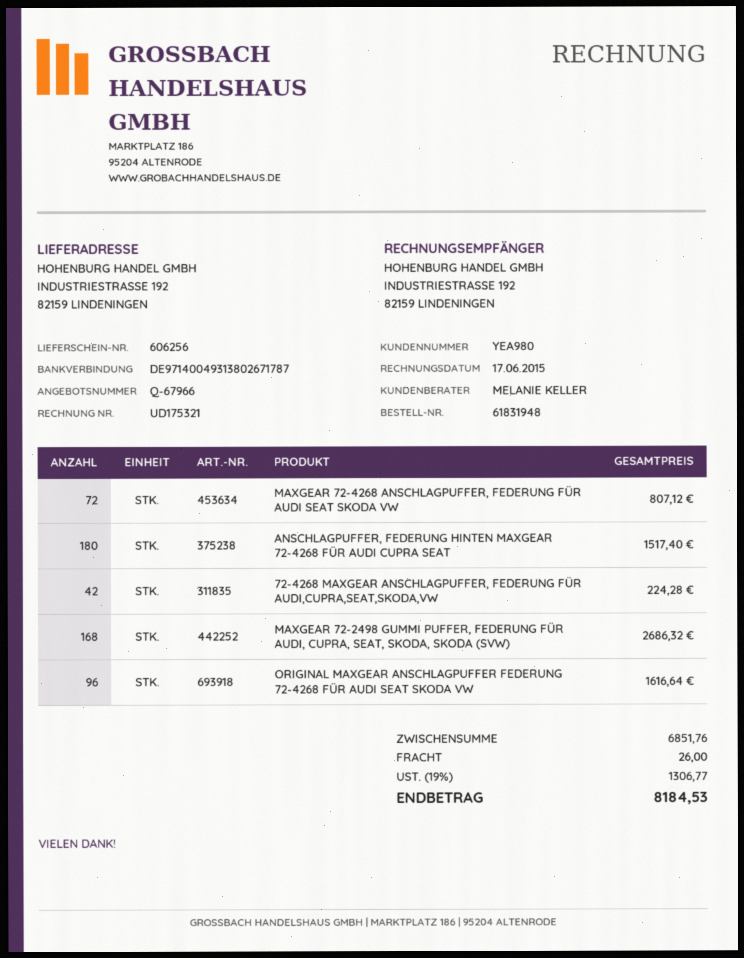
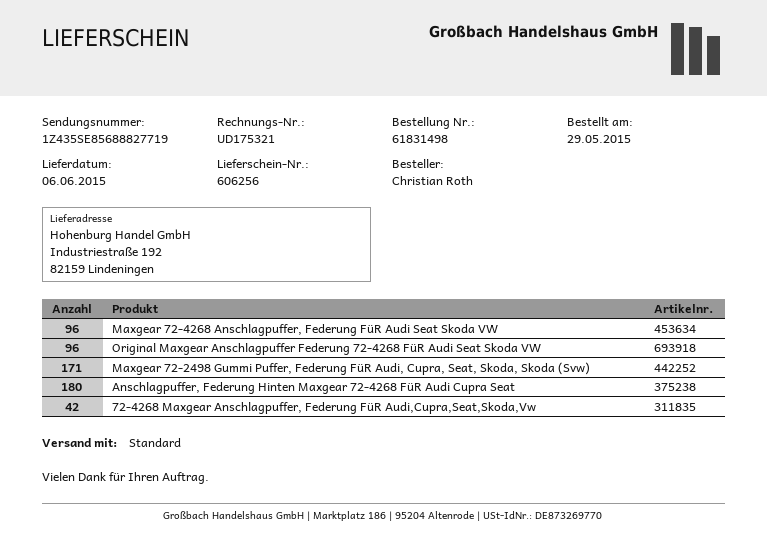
order number: 61831948 -> 61831498
MAXGEAR 72-4268 ANSCHLAGPUFFER, FEDERUNG FÜR AUDI SEAT SKODA VW: 72 -> 96
MAXGEAR 72-2498 GUMMI PUFFER, FEDERUNG FÜR AUDI, CUPRA, SEAT, SKODA, SKODA (SVW): 168 -> 171

